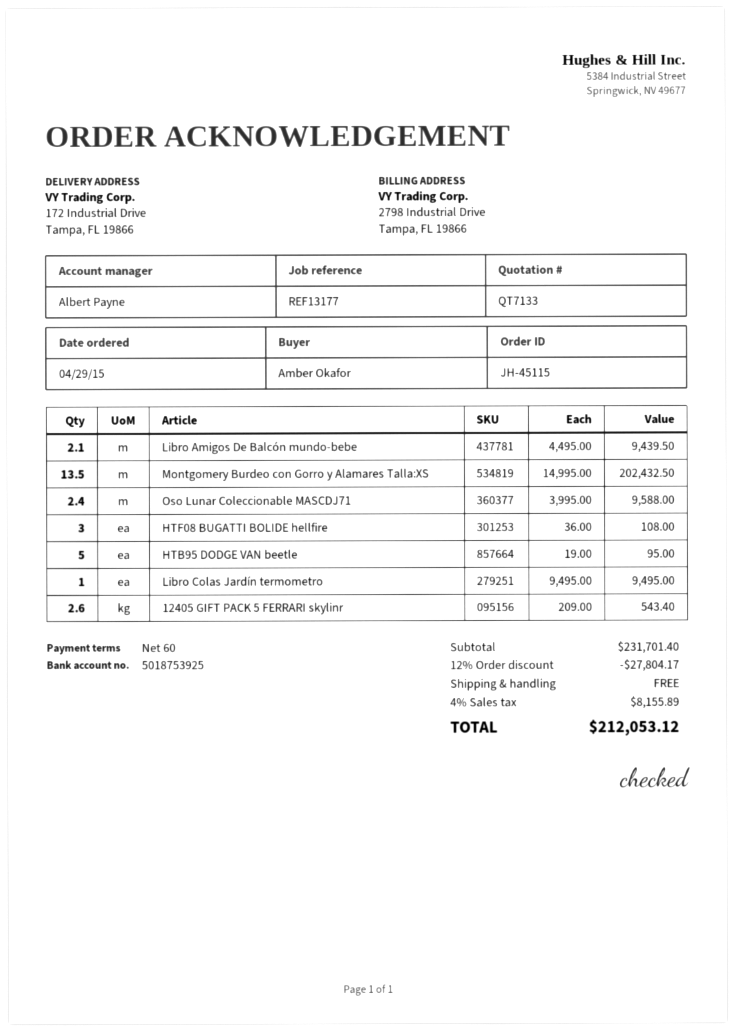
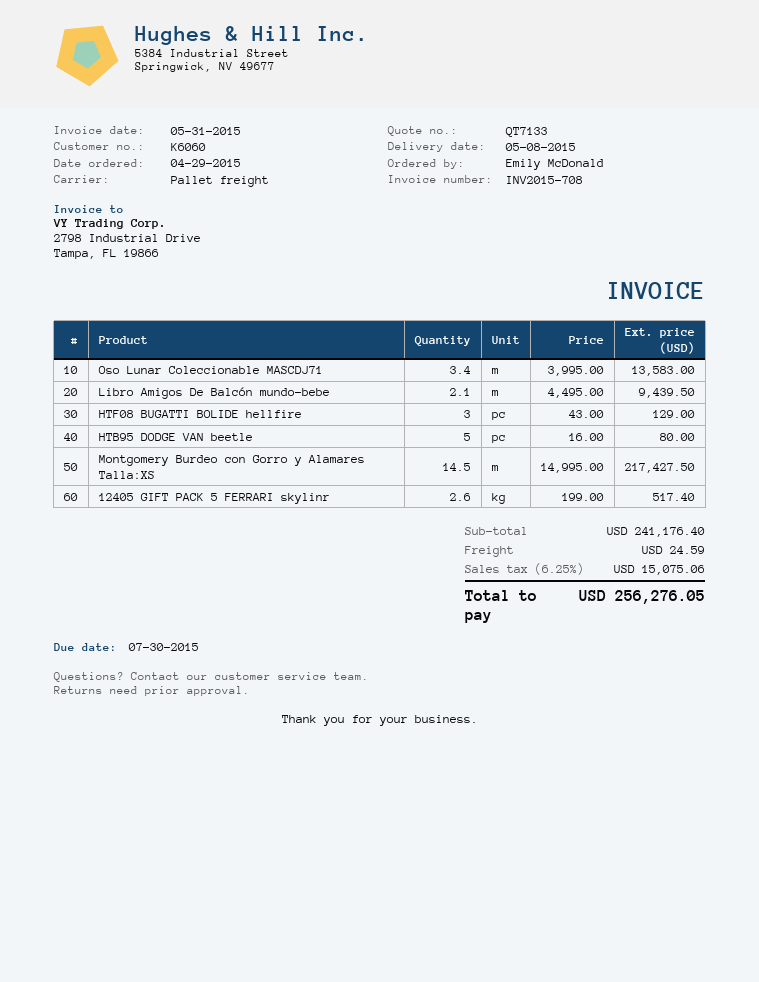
ordered by: Amber Okafor -> Emily McDonald
Montgomery Burdeo con Gorro y Alamares Talla:XS: 13.5 x 14995.00 = 202432.50 -> 14.5 x 14995.00 = 217427.50
Oso Lunar Coleccionable MASCDJ71: 2.4 x 3995.00 = 9588.00 -> 3.4 x 3995.00 = 13583.00
HTF08 BUGATTI BOLIDE hellfire: 3 x 36.00 = 108.00 -> 3 x 43.00 = 129.00
HTB95 DODGE VAN beetle: 5 x 19.00 = 95.00 -> 5 x 16.00 = 80.00
Libro Colas Jardín termometro: 1 x 9495.00 = 9495.00 -> none
12405 GIFT PACK 5 FERRARI skylinr: 2.6 x 209.00 = 543.40 -> 2.6 x 199.00 = 517.40
subtotal: 231701.40 -> 241176.40
discount: 12% = 27804.17 -> none
shipping: 0.00 -> 24.59
tax: 4% = 8155.89 -> 6.25% = 15075.06
total: 212053.12 -> 256276.05

